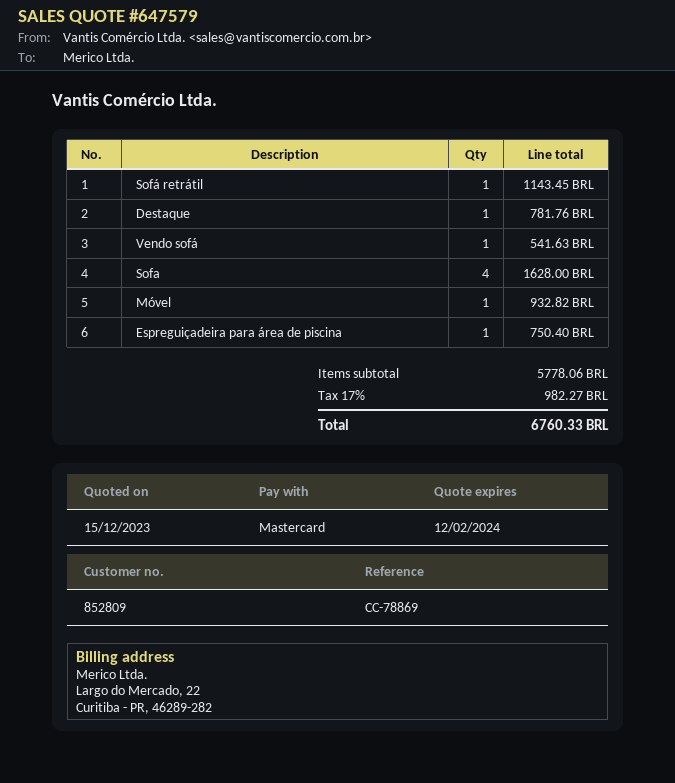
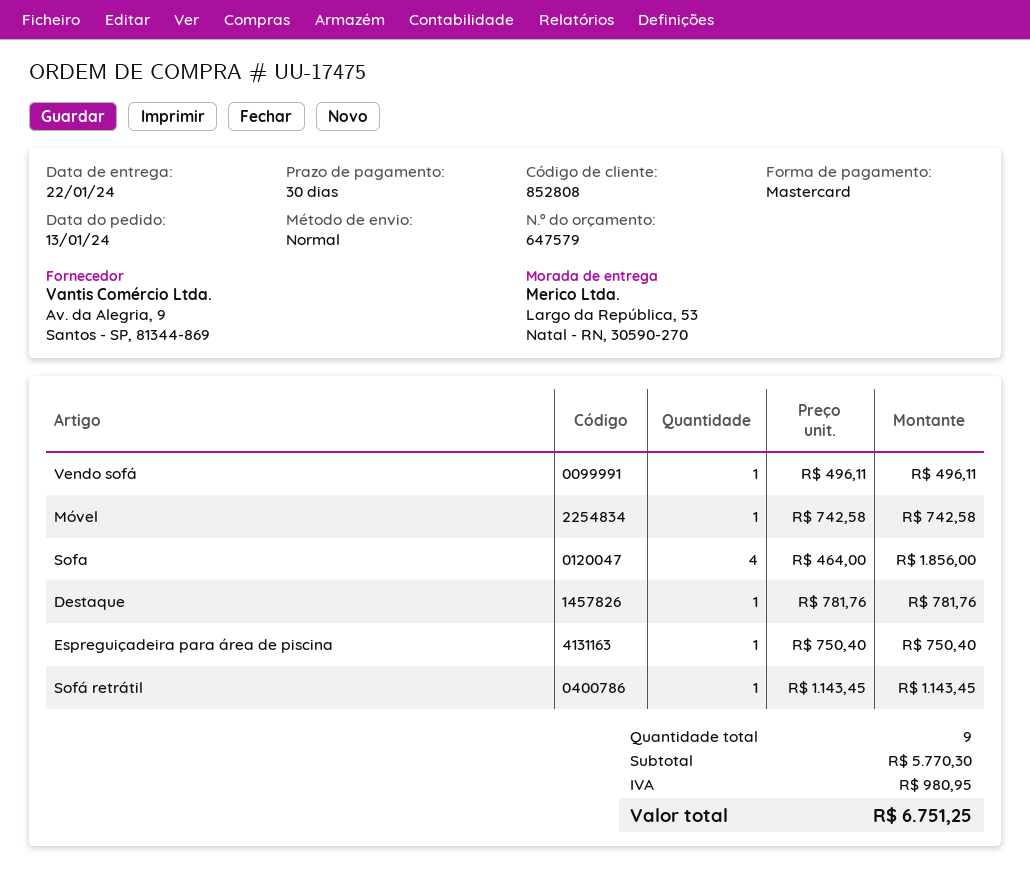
customer number: 852809 -> 852808
Vendo sofá: 1 for 541.63 -> 1 for 496.11
Sofa: 4 for 1628.00 -> 4 for 1856.00
Móvel: 1 for 932.82 -> 1 for 742.58
subtotal: 5778.06 -> 5770.30
tax: 982.27 -> 980.95
total: 6760.33 -> 6751.25

